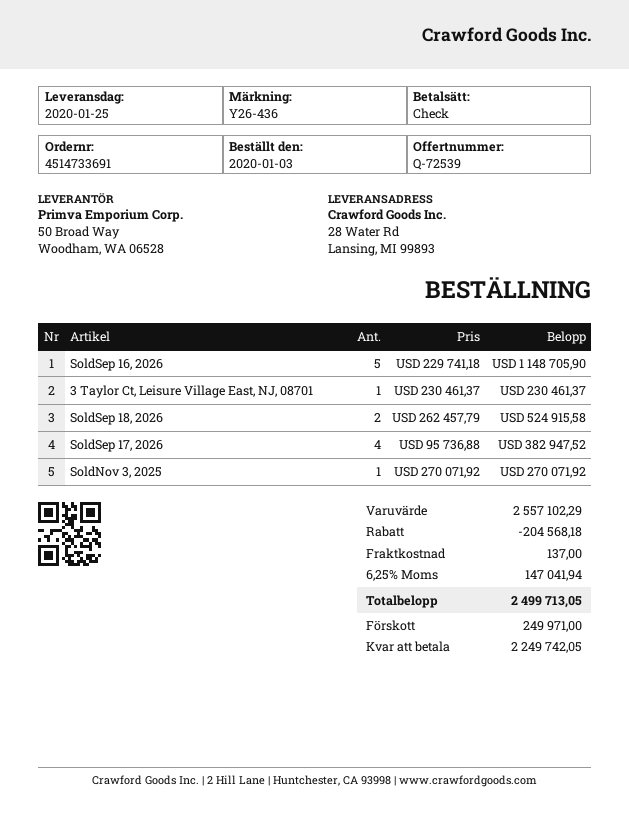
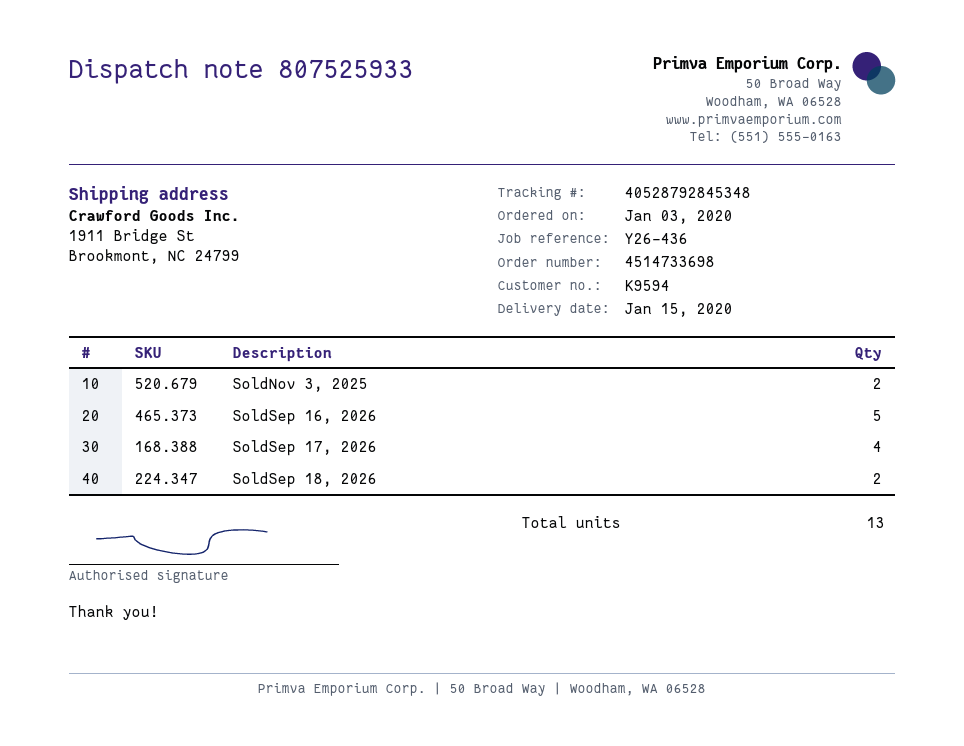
order number: 4514733691 -> 4514733698
delivery date: 2020-01-25 -> 2020-01-15
ship to: 28 Water Rd, Lansing, MI 99893 -> 1911 Bridge St, Brookmont, NC 24799
3 Taylor Ct, Leisure Village East, NJ, 08701: 1 -> none
SoldNov 3, 2025: 1 -> 2

